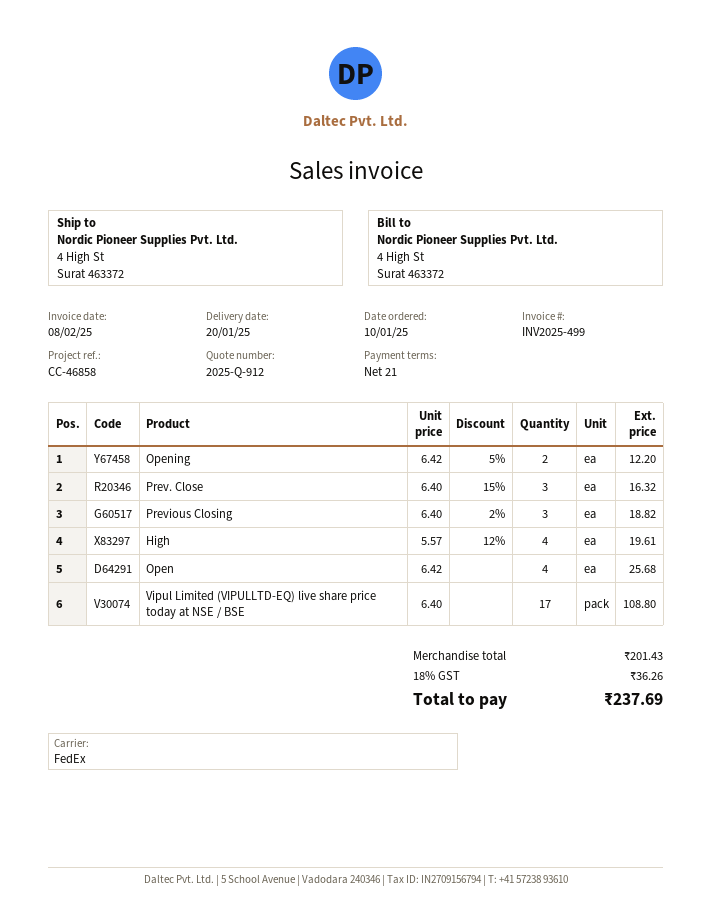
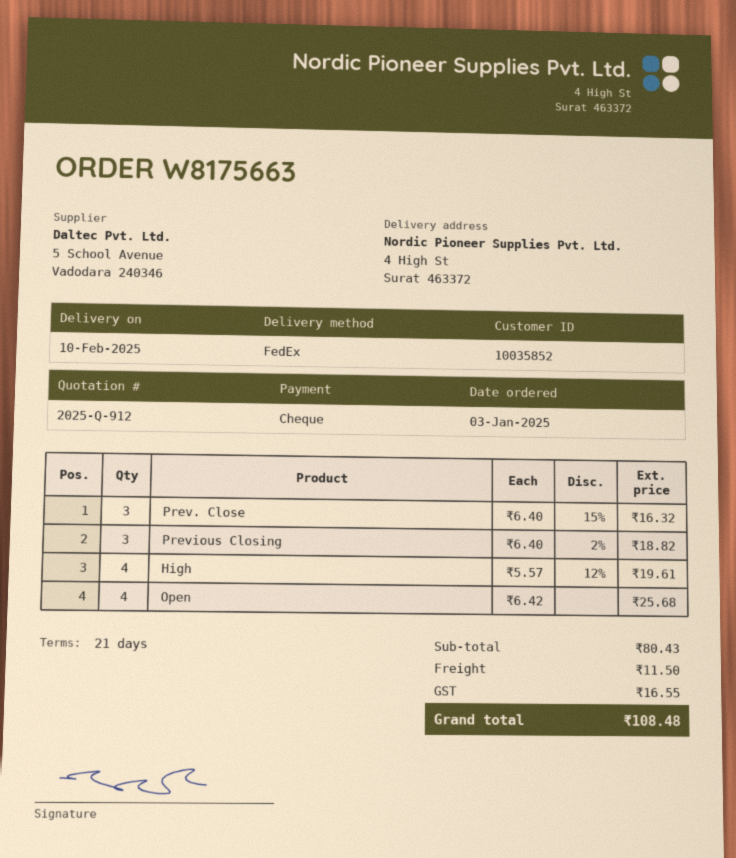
order date: 2025-01-10 -> 2025-01-03
delivery date: 2025-01-20 -> 2025-02-10
Opening: 2 x 6.42 - 5% = 12.20 -> none
Vipul Limited (VIPULLTD-EQ) live share price today at NSE / BSE: 17 x 6.40 = 108.80 -> none
subtotal: 201.43 -> 80.43
shipping: none -> 11.50
tax: 36.26 -> 16.55
total: 237.69 -> 108.48

